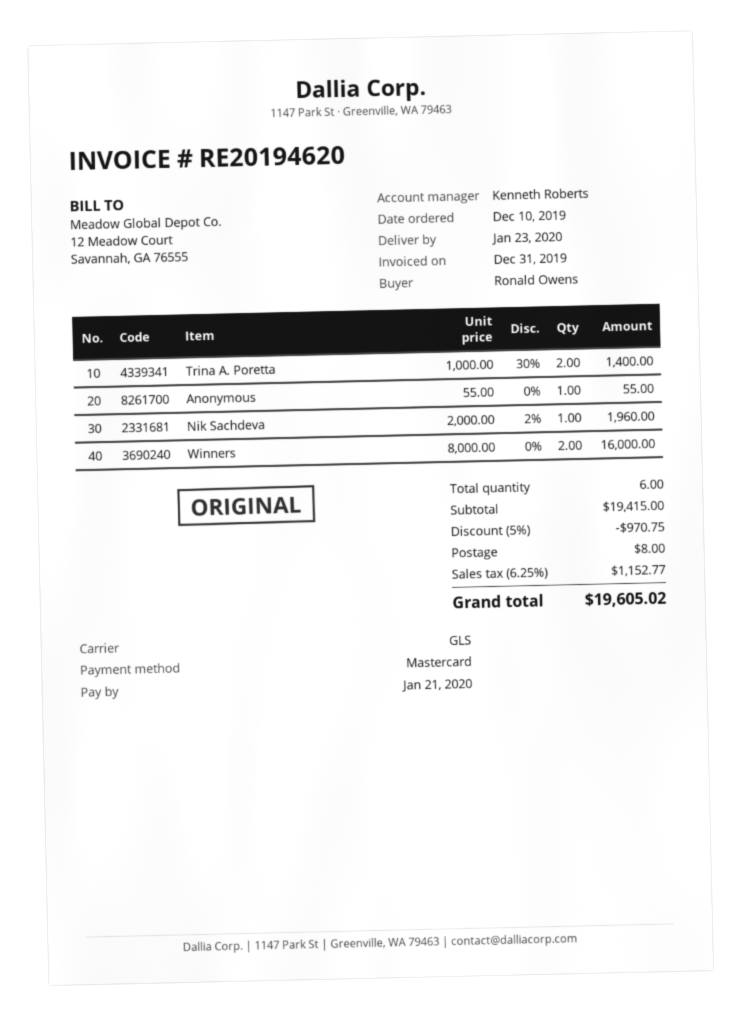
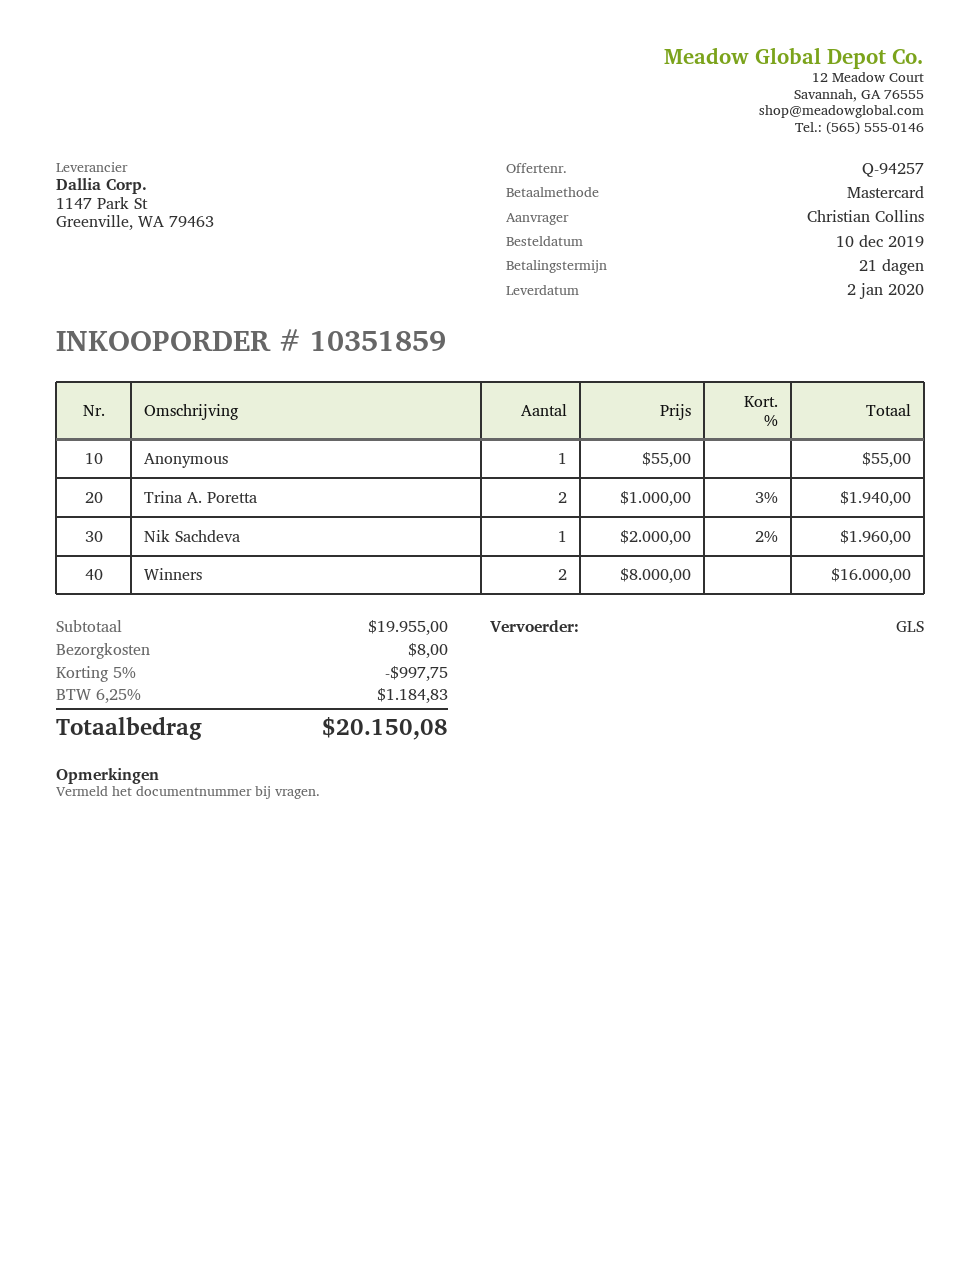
delivery date: 2020-01-23 -> 2020-01-02
ordered by: Ronald Owens -> Christian Collins
Trina A. Poretta: 2 x 1000.00 - 30% = 1400.00 -> 2 x 1000.00 - 3% = 1940.00
subtotal: 19415.00 -> 19955.00
discount: 5% = 970.75 -> 5% = 997.75
tax: 6.25% = 1152.77 -> 6.25% = 1184.83
total: 19605.02 -> 20150.08

